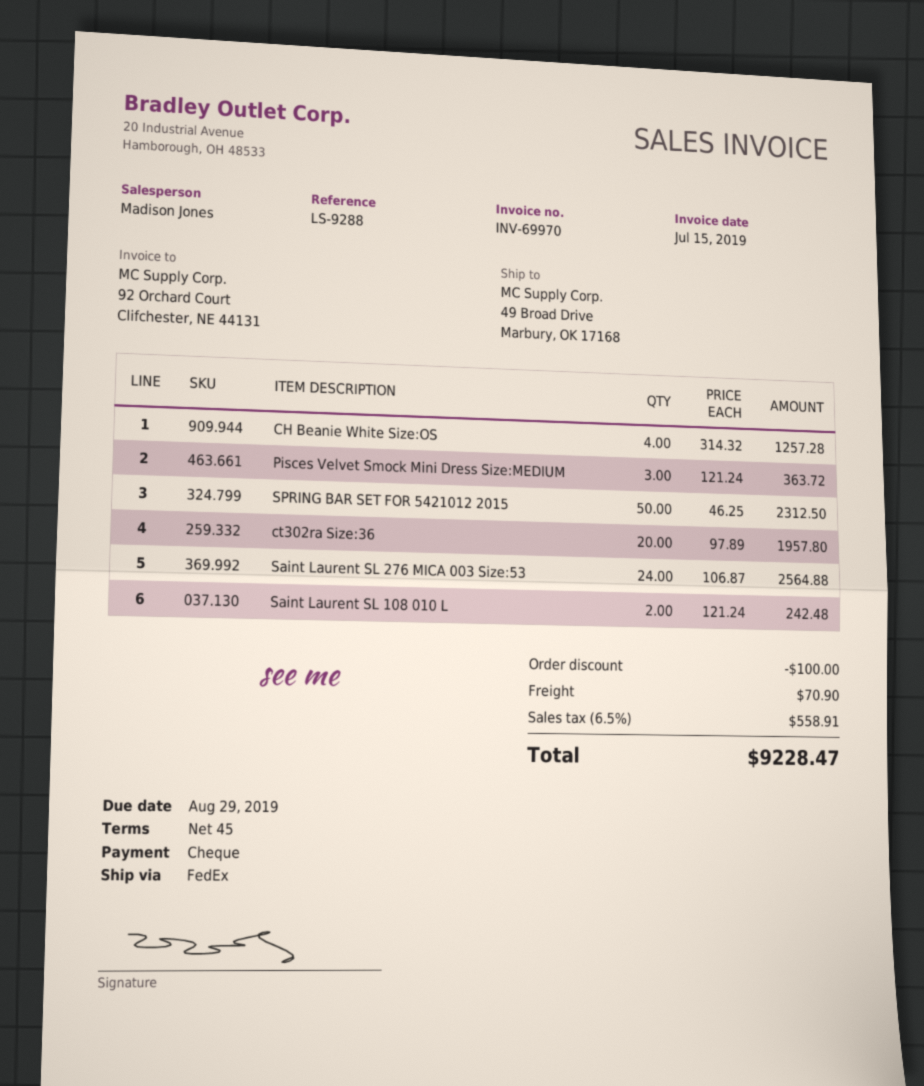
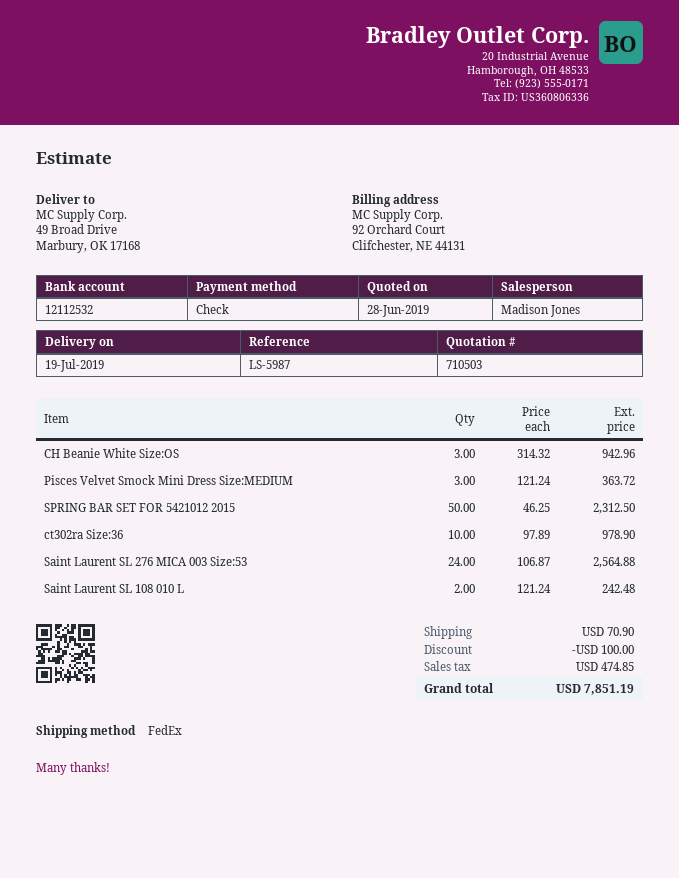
reference: LS-9288 -> LS-5987
CH Beanie White Size:OS: 4 x 314.32 = 1257.28 -> 3 x 314.32 = 942.96
ct302ra Size:36: 20 x 97.89 = 1957.80 -> 10 x 97.89 = 978.90
tax: 558.91 -> 474.85
total: 9228.47 -> 7851.19

